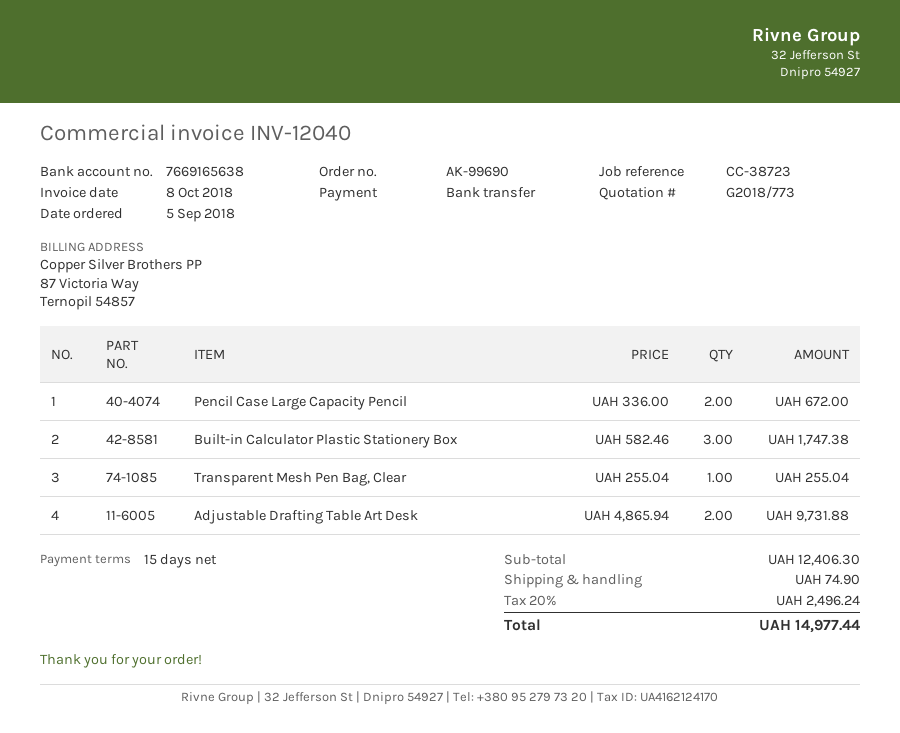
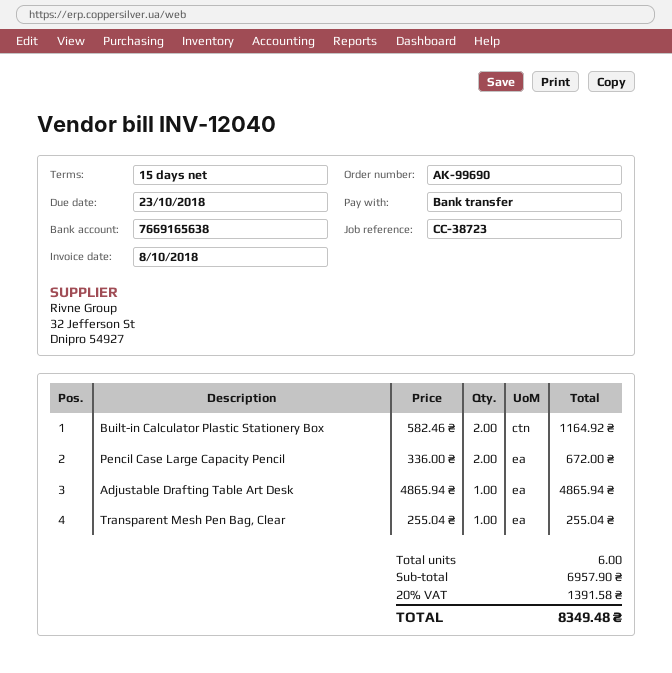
Built-in Calculator Plastic Stationery Box: 3 x 582.46 = 1747.38 -> 2 x 582.46 = 1164.92
Adjustable Drafting Table Art Desk: 2 x 4865.94 = 9731.88 -> 1 x 4865.94 = 4865.94
subtotal: 12406.30 -> 6957.90
shipping: 74.90 -> none
tax: 20% = 2496.24 -> 20% = 1391.58
total: 14977.44 -> 8349.48

